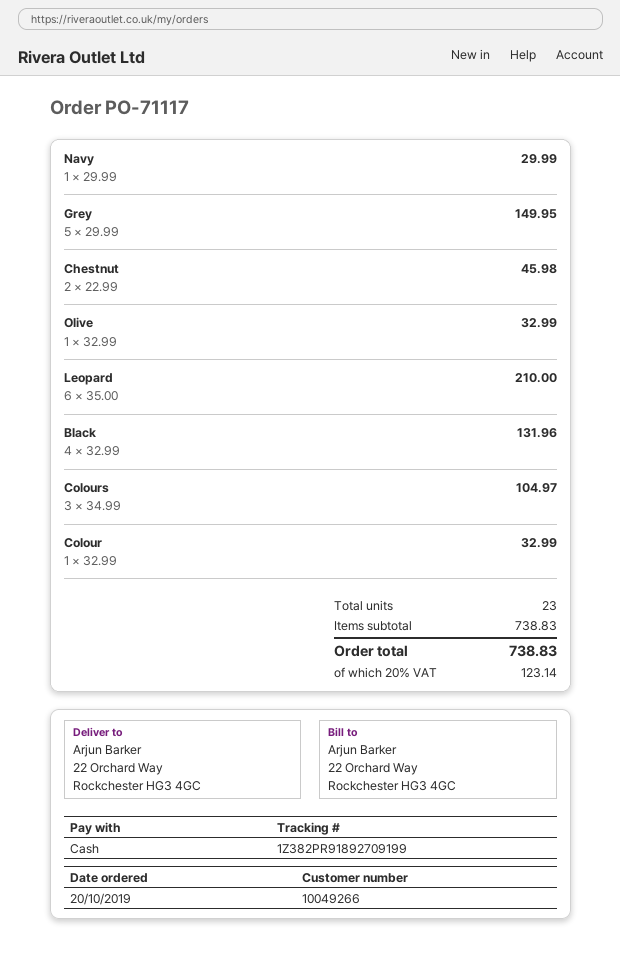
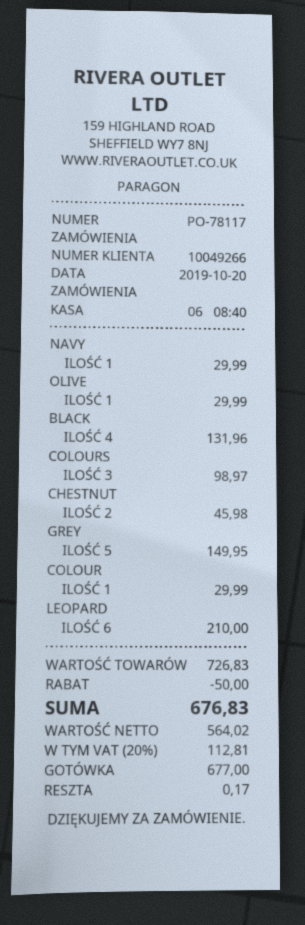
order number: PO-71117 -> PO-78117
Olive: 1 for 32.99 -> 1 for 29.99
Colours: 3 for 104.97 -> 3 for 98.97
Colour: 1 for 32.99 -> 1 for 29.99
subtotal: 738.83 -> 726.83
discount: none -> 50.00
tax: 20% = 123.14 -> 20% = 112.81
total: 738.83 -> 676.83

